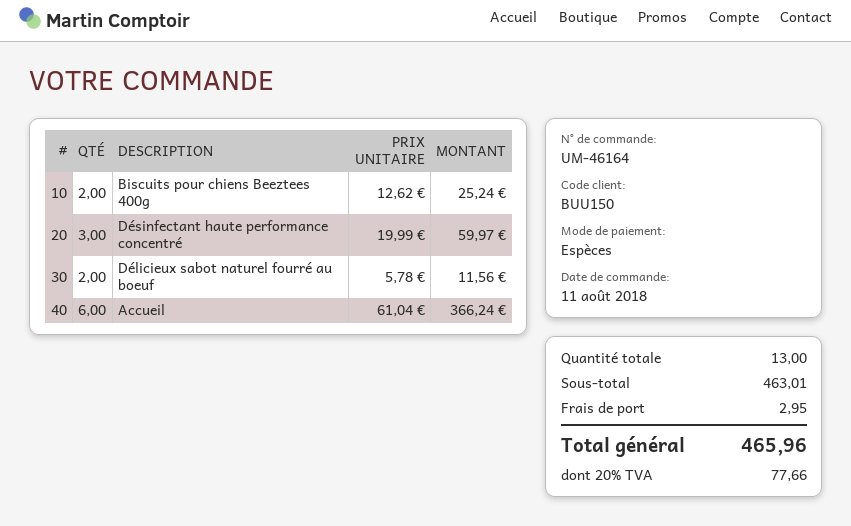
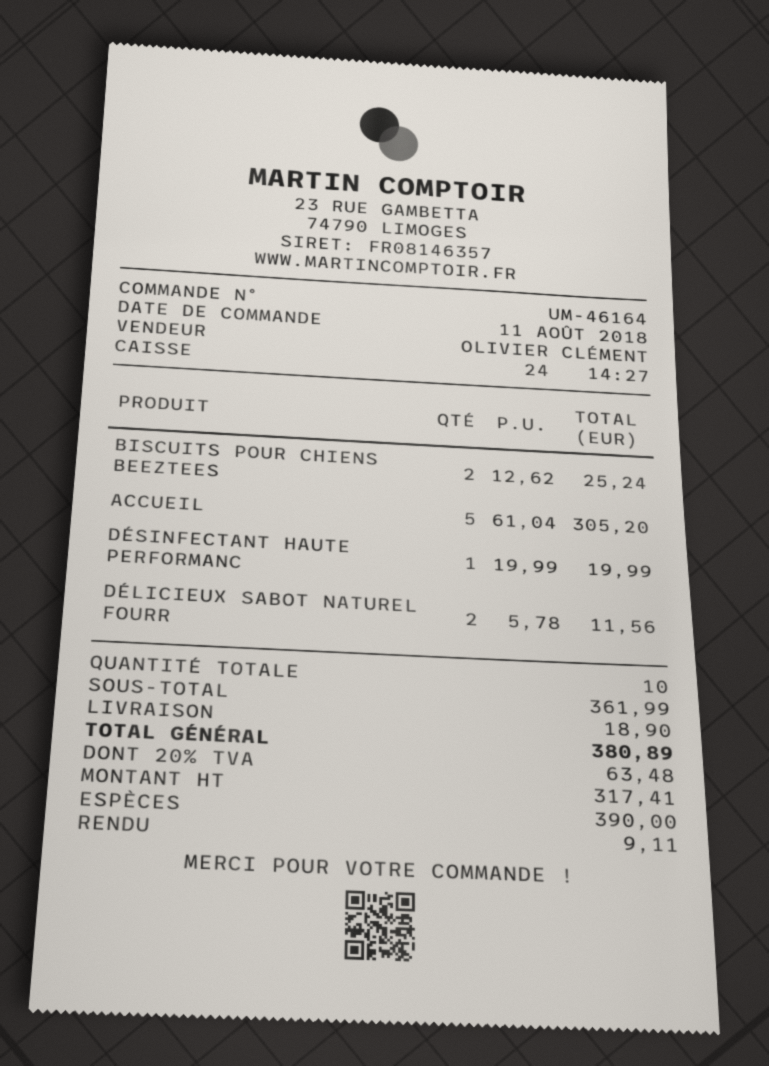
Désinfectant haute performance concentré: 3 x 19.99 = 59.97 -> 1 x 19.99 = 19.99
Accueil: 6 x 61.04 = 366.24 -> 5 x 61.04 = 305.20
total quantity: 13 -> 10
subtotal: 463.01 -> 361.99
shipping: 2.95 -> 18.90
tax: 20% = 77.66 -> 20% = 63.48
total: 465.96 -> 380.89

